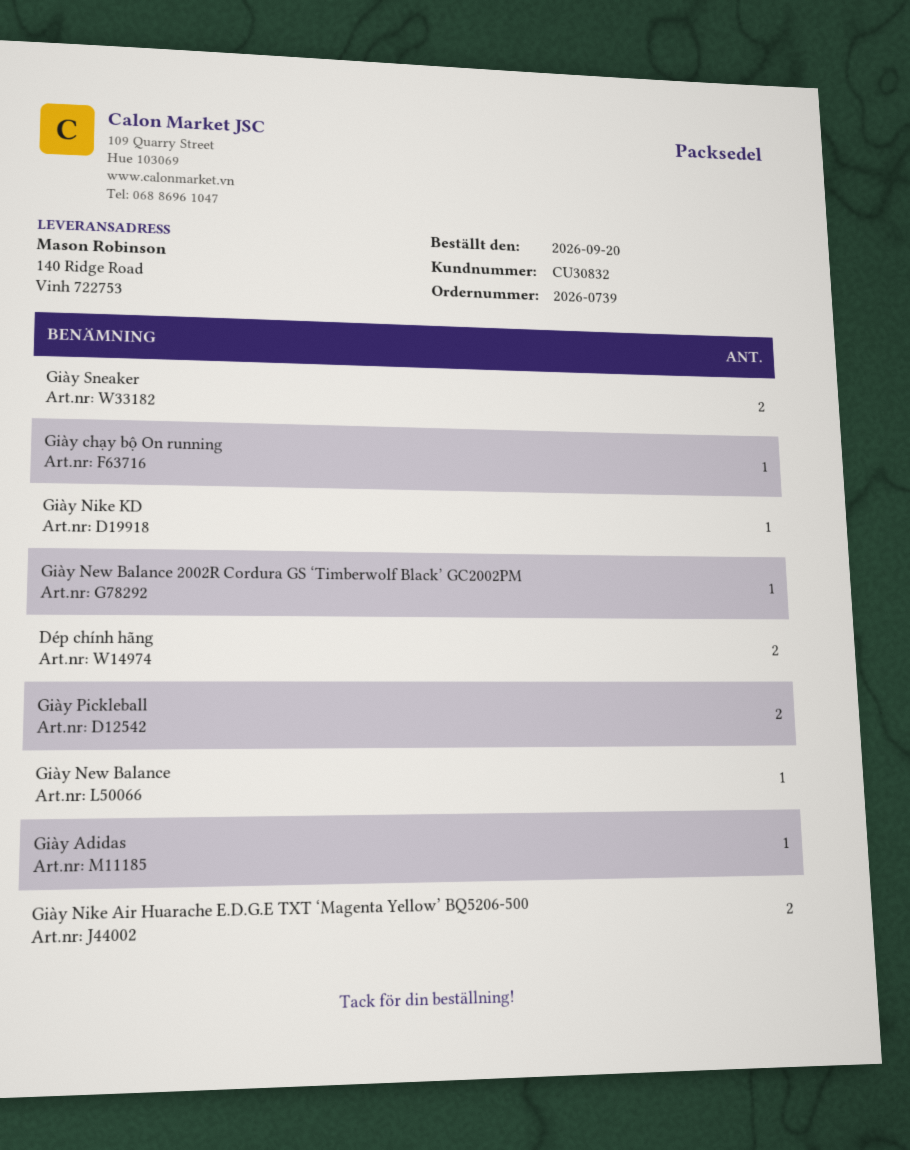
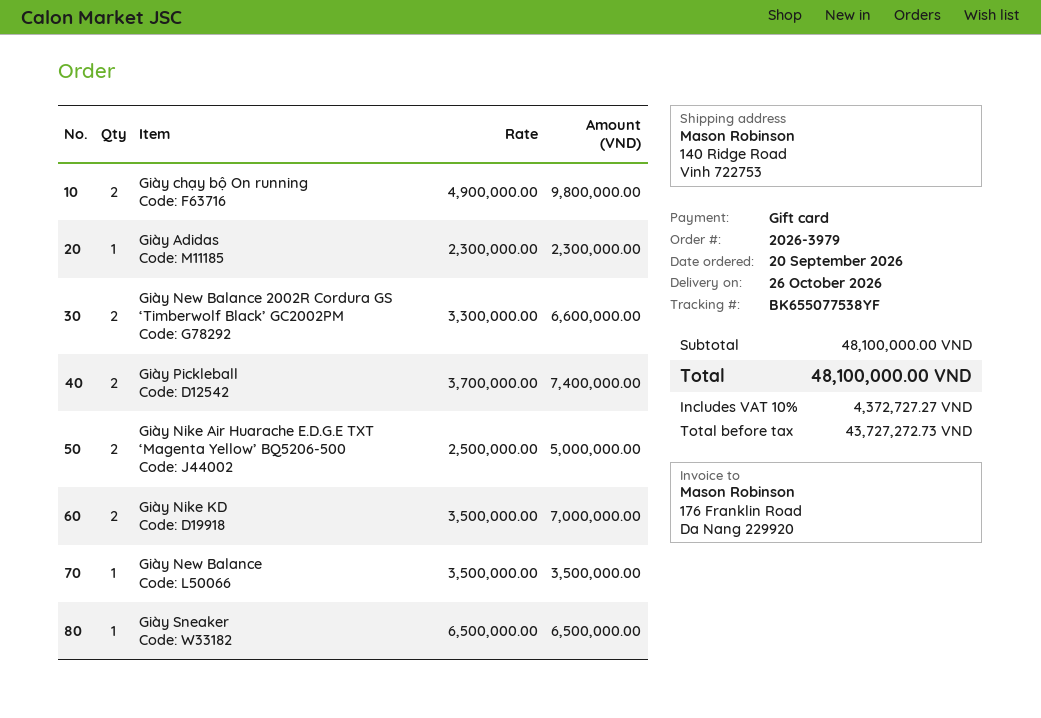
order number: 2026-0739 -> 2026-3979
Giày Sneaker: 2 -> 1
Giày chạy bộ On running: 1 -> 2
Giày Nike KD: 1 -> 2
Giày New Balance 2002R Cordura GS ‘Timberwolf Black’ GC2002PM: 1 -> 2
Dép chính hãng: 2 -> none

